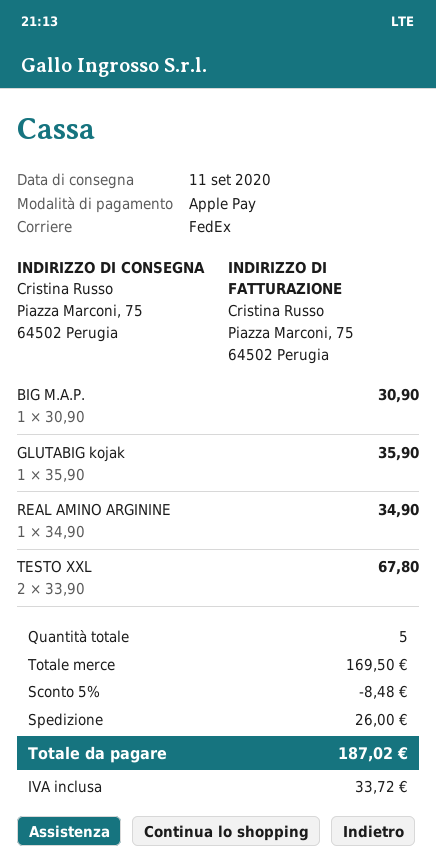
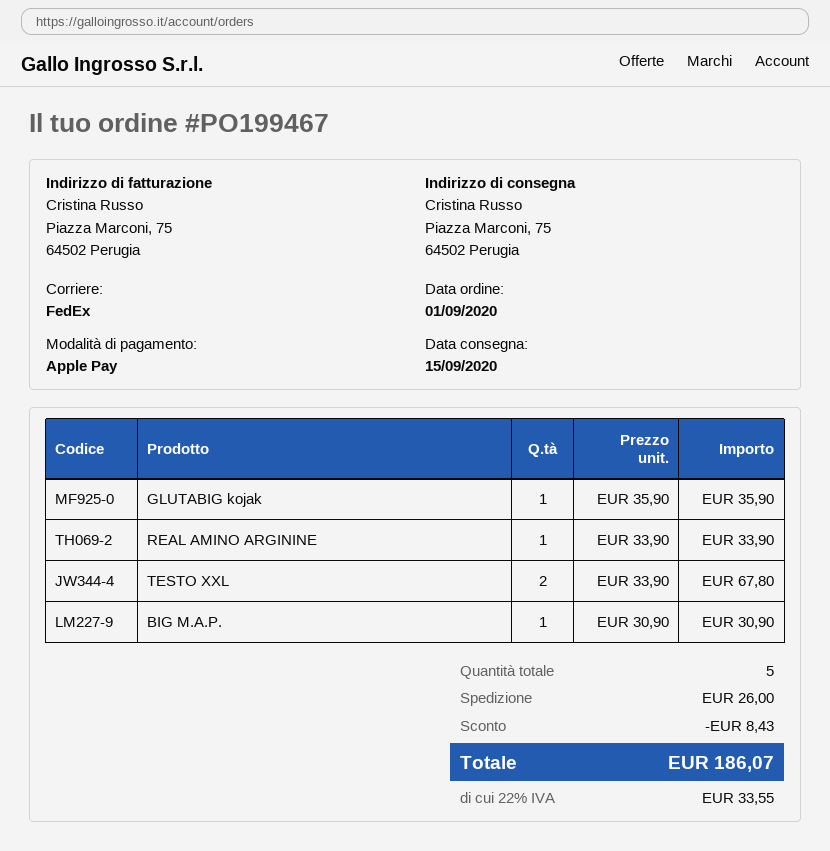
delivery date: 2020-09-11 -> 2020-09-15
REAL AMINO ARGININE: 1 x 34.90 = 34.90 -> 1 x 33.90 = 33.90
discount: 8.48 -> 8.43
tax: 33.72 -> 33.55
total: 187.02 -> 186.07

